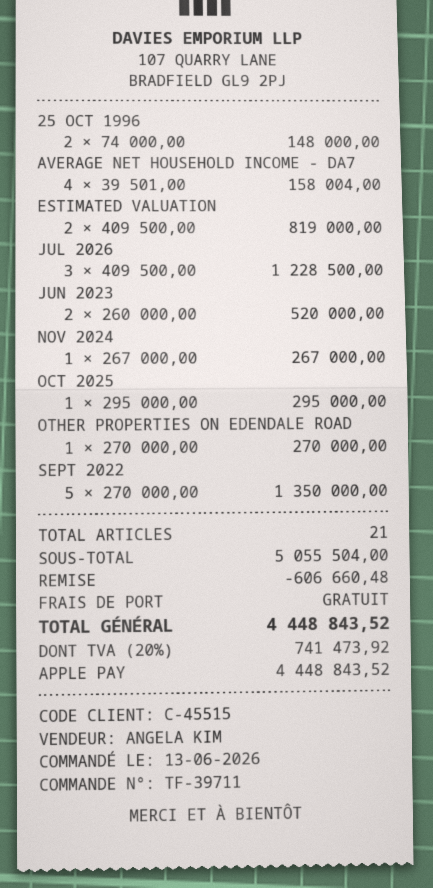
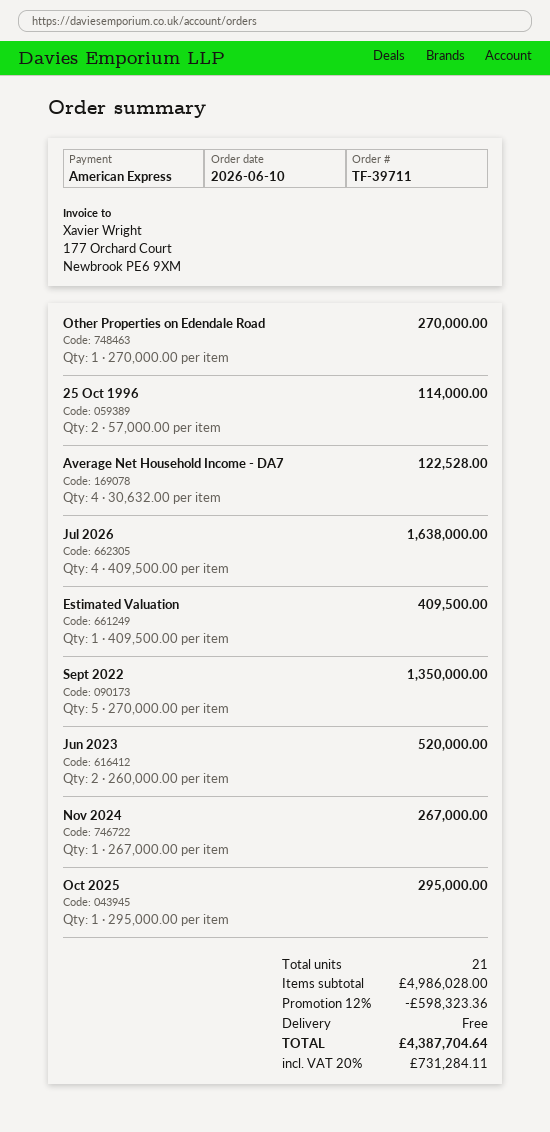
order date: 2026-06-13 -> 2026-06-10
payment method: Apple Pay -> American Express
25 OCT 1996: 2 x 74000.00 = 148000.00 -> 2 x 57000.00 = 114000.00
AVERAGE NET HOUSEHOLD INCOME - DA7: 4 x 39501.00 = 158004.00 -> 4 x 30632.00 = 122528.00
ESTIMATED VALUATION: 2 x 409500.00 = 819000.00 -> 1 x 409500.00 = 409500.00
JUL 2026: 3 x 409500.00 = 1228500.00 -> 4 x 409500.00 = 1638000.00
subtotal: 5055504.00 -> 4986028.00
discount: 606660.48 -> 598323.36
tax: 20% = 741473.92 -> 20% = 731284.11
total: 4448843.52 -> 4387704.64

